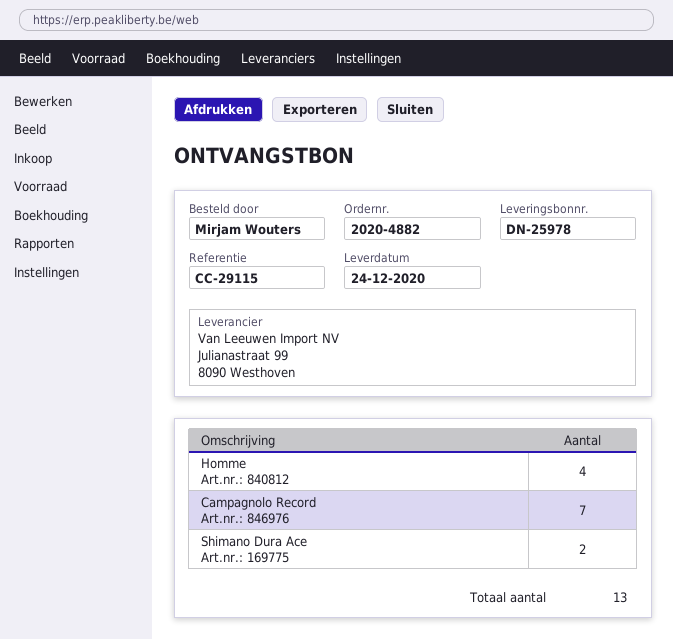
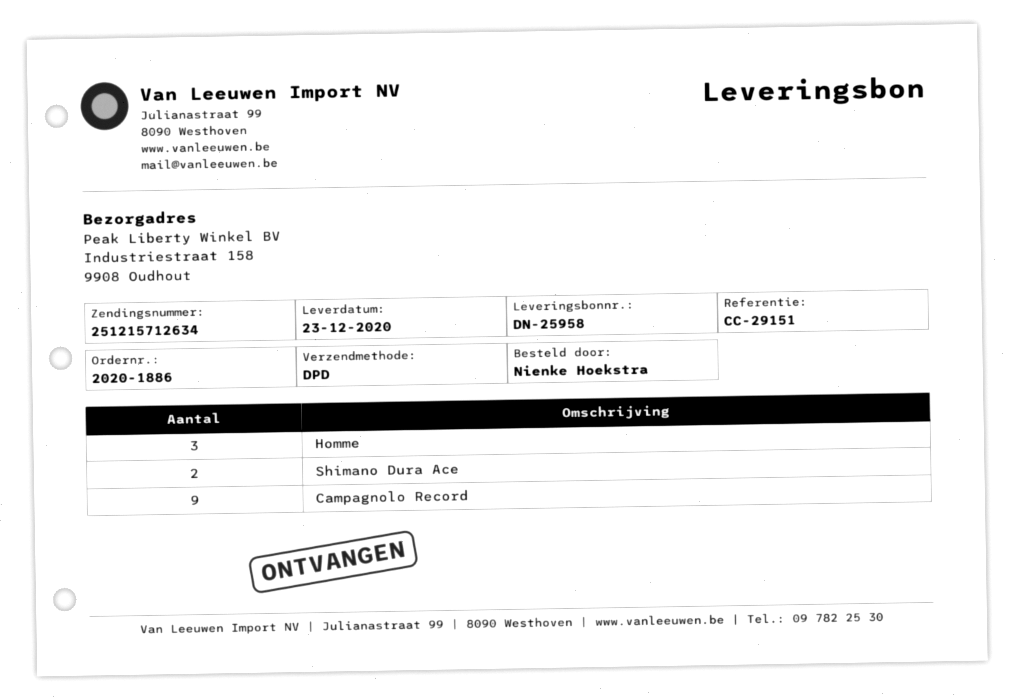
order number: 2020-4882 -> 2020-1886
delivery note number: DN-25978 -> DN-25958
delivery date: 2020-12-24 -> 2020-12-23
reference: CC-29115 -> CC-29151
ordered by: Mirjam Wouters -> Nienke Hoekstra
Homme: 4 -> 3
Campagnolo Record: 7 -> 9

